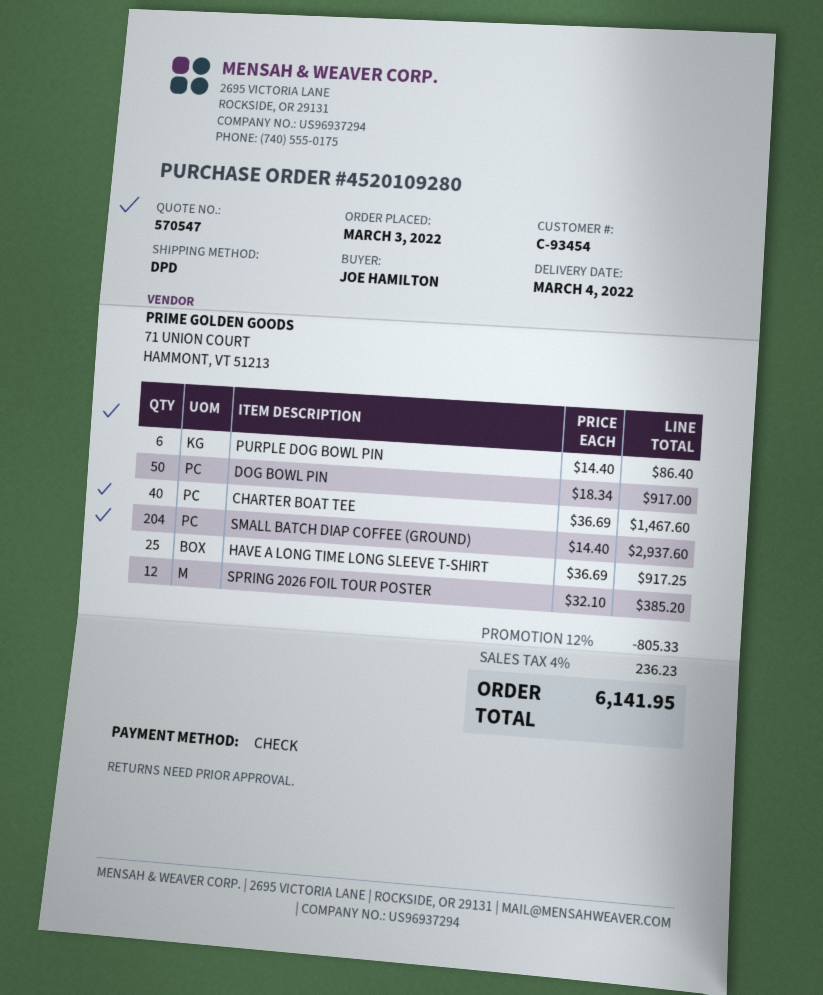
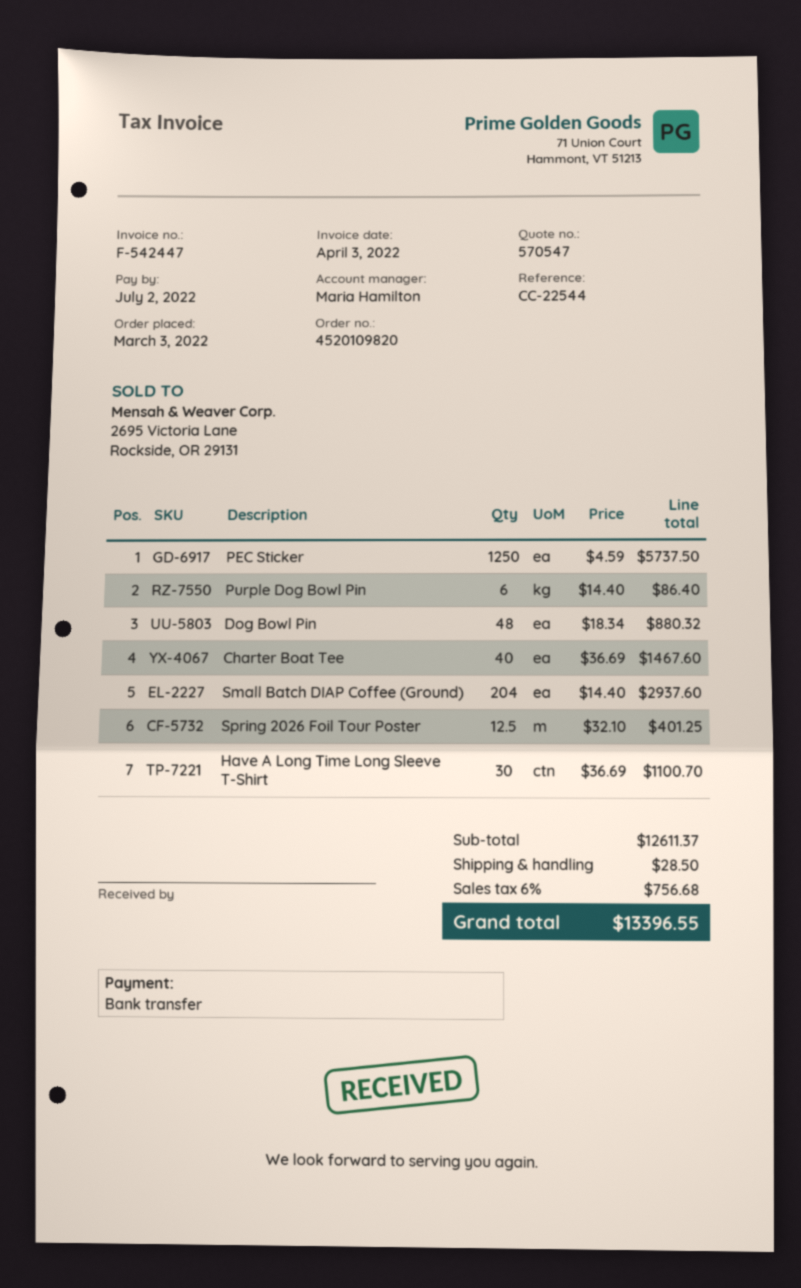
order number: 4520109280 -> 4520109820
payment method: cheque -> bank transfer
DOG BOWL PIN: 50 x 18.34 = 917.00 -> 48 x 18.34 = 880.32
HAVE A LONG TIME LONG SLEEVE T-SHIRT: 25 x 36.69 = 917.25 -> 30 x 36.69 = 1100.70
SPRING 2026 FOIL TOUR POSTER: 12 x 32.10 = 385.20 -> 12.5 x 32.10 = 401.25
PEC Sticker: none -> 1250 x 4.59 = 5737.50
discount: 12% = 805.33 -> none
shipping: none -> 28.50
tax: 4% = 236.23 -> 6% = 756.68
total: 6141.95 -> 13396.55

